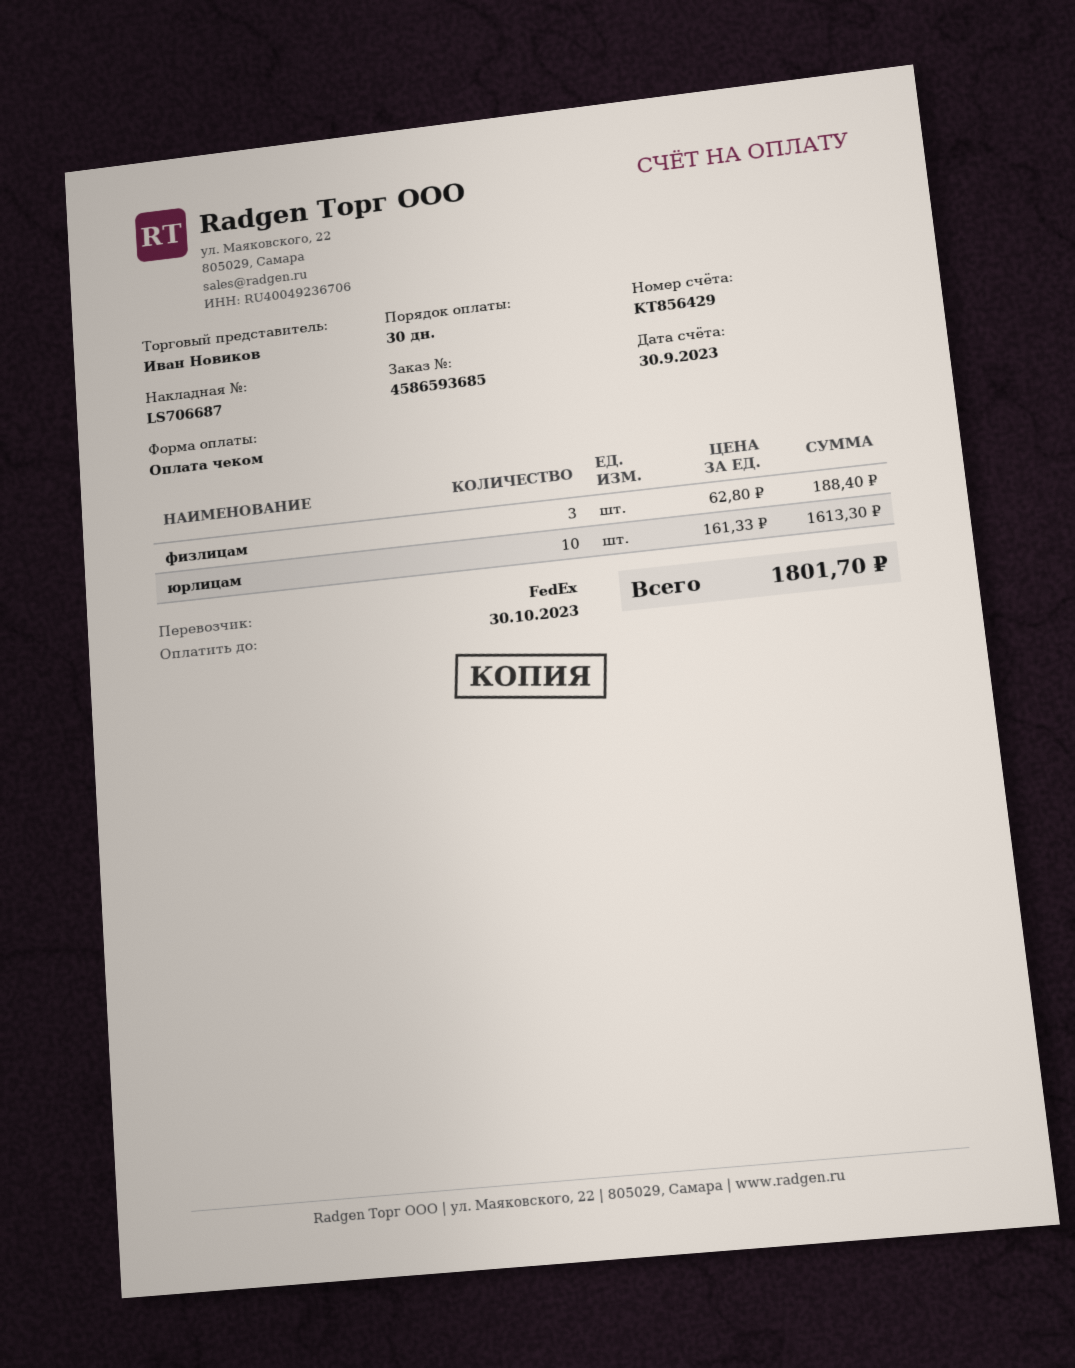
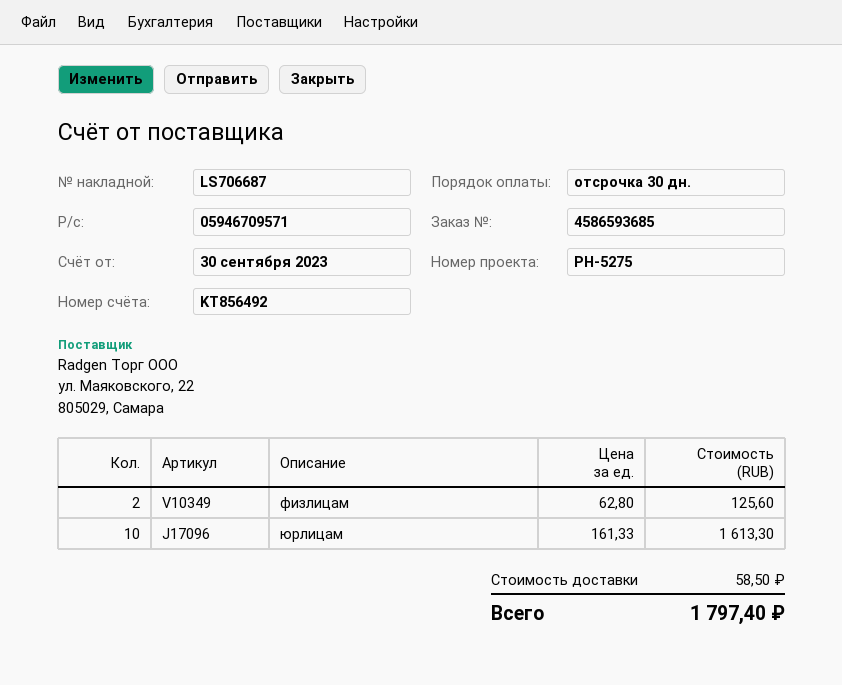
invoice number: KT856429 -> KT856492
физлицам: 3 x 62.80 = 188.40 -> 2 x 62.80 = 125.60
shipping: none -> 58.50
total: 1801.70 -> 1797.40

